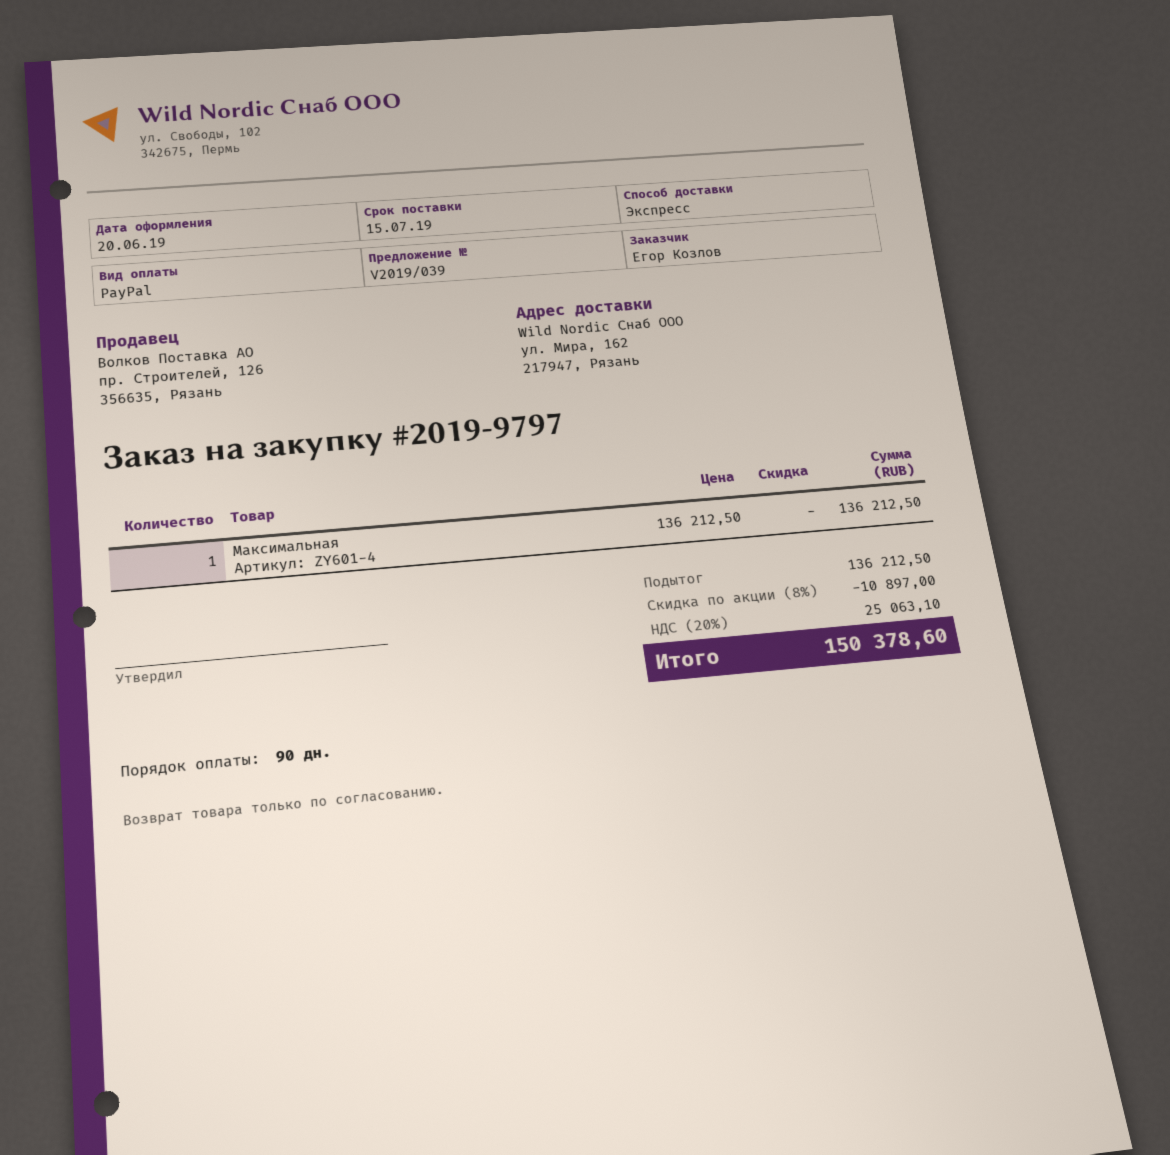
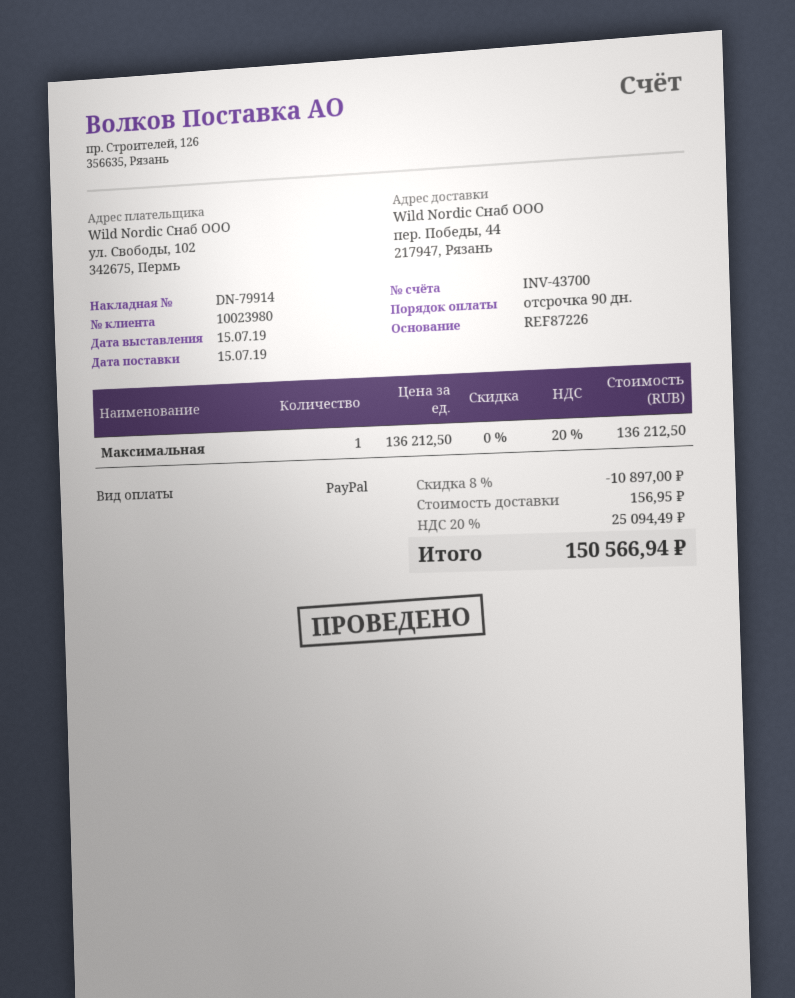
ship to: ул. Мира, 162, 217947, Рязань -> пер. Победы, 44, 217947, Рязань
shipping: none -> 156.95
tax: 20% = 25063.10 -> 20% = 25094.49
total: 150378.60 -> 150566.94

